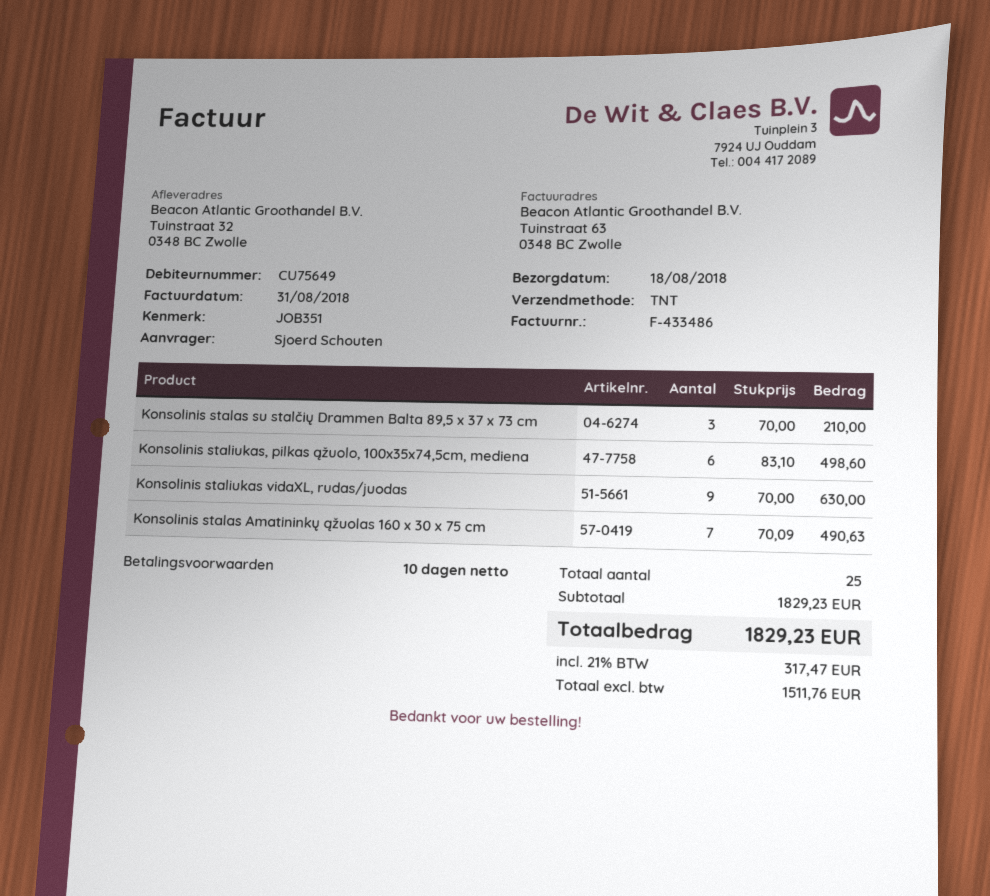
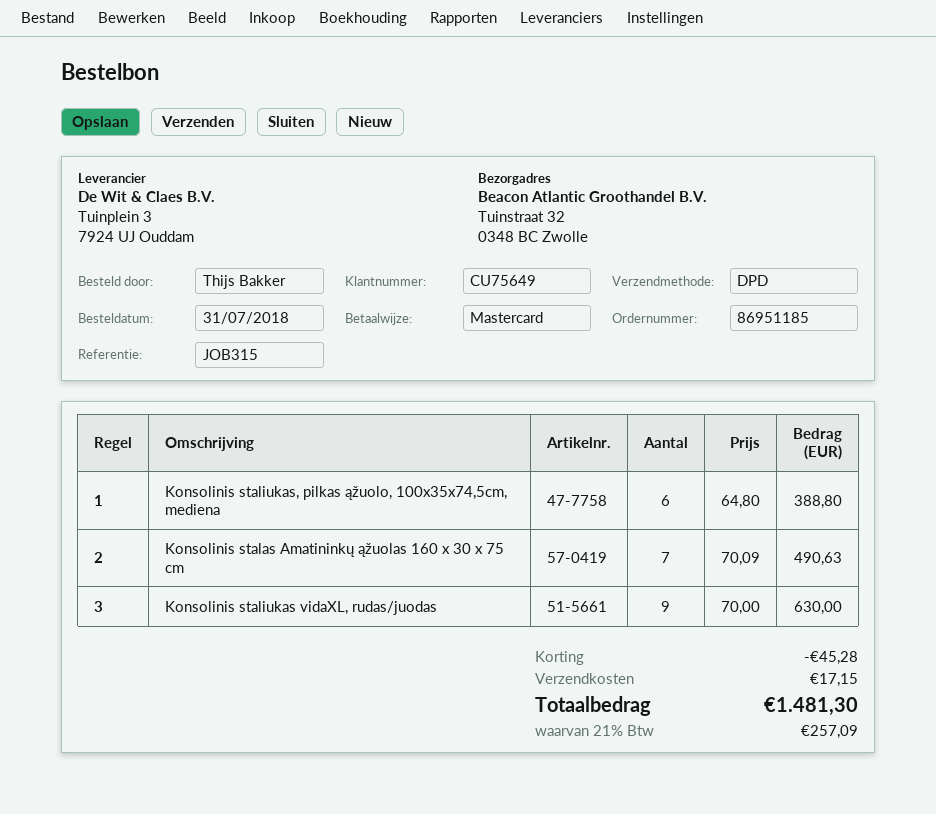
reference: JOB351 -> JOB315
ordered by: Sjoerd Schouten -> Thijs Bakker
shipping method: TNT -> DPD
Konsolinis stalas su stalčių Drammen Balta 89,5 x 37 x 73 cm: 3 x 70.00 = 210.00 -> none
Konsolinis staliukas, pilkas ąžuolo, 100x35x74,5cm, mediena: 6 x 83.10 = 498.60 -> 6 x 64.80 = 388.80
discount: none -> 45.28
shipping: none -> 17.15
tax: 21% = 317.47 -> 21% = 257.09
total: 1829.23 -> 1481.30

